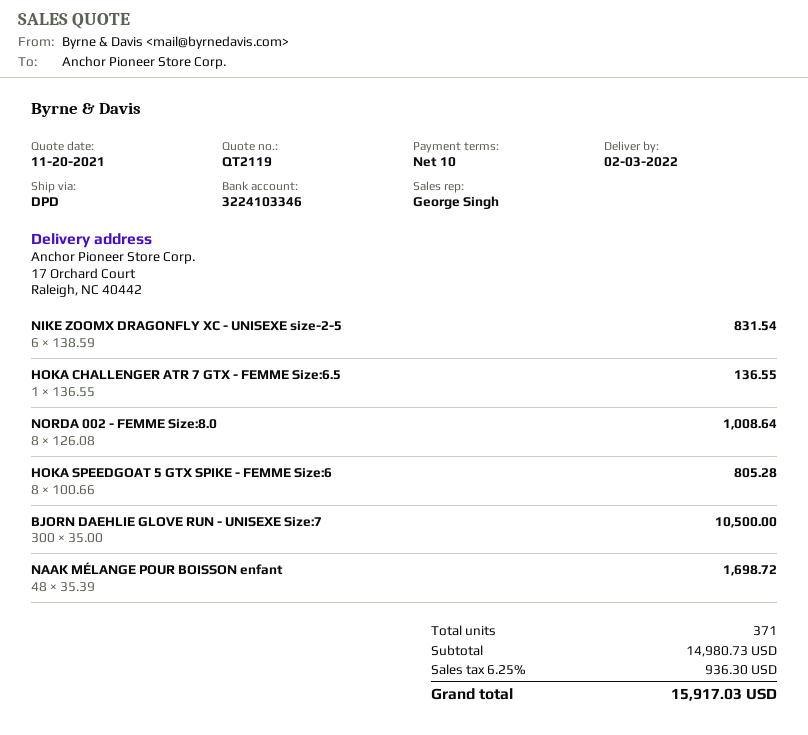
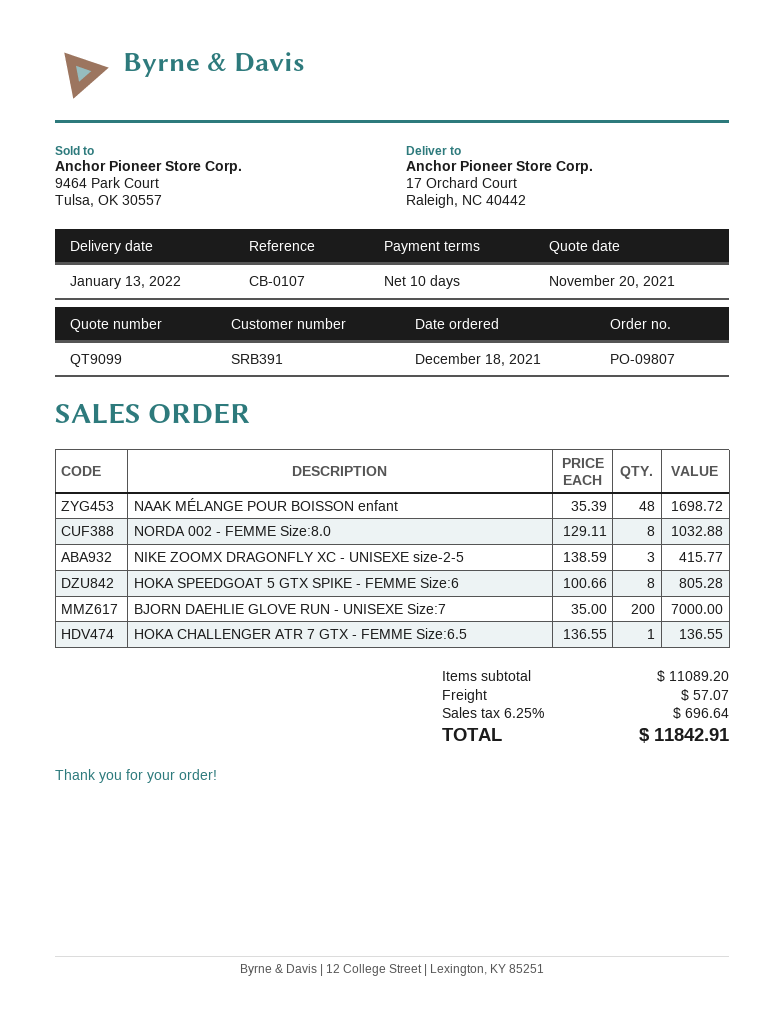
quote number: QT2119 -> QT9099
delivery date: 2022-02-03 -> 2022-01-13
NIKE ZOOMX DRAGONFLY XC - UNISEXE size-2-5: 6 x 138.59 = 831.54 -> 3 x 138.59 = 415.77
NORDA 002 - FEMME Size:8.0: 8 x 126.08 = 1008.64 -> 8 x 129.11 = 1032.88
BJORN DAEHLIE GLOVE RUN - UNISEXE Size:7: 300 x 35.00 = 10500.00 -> 200 x 35.00 = 7000.00
subtotal: 14980.73 -> 11089.20
shipping: none -> 57.07
tax: 6.25% = 936.30 -> 6.25% = 696.64
total: 15917.03 -> 11842.91

